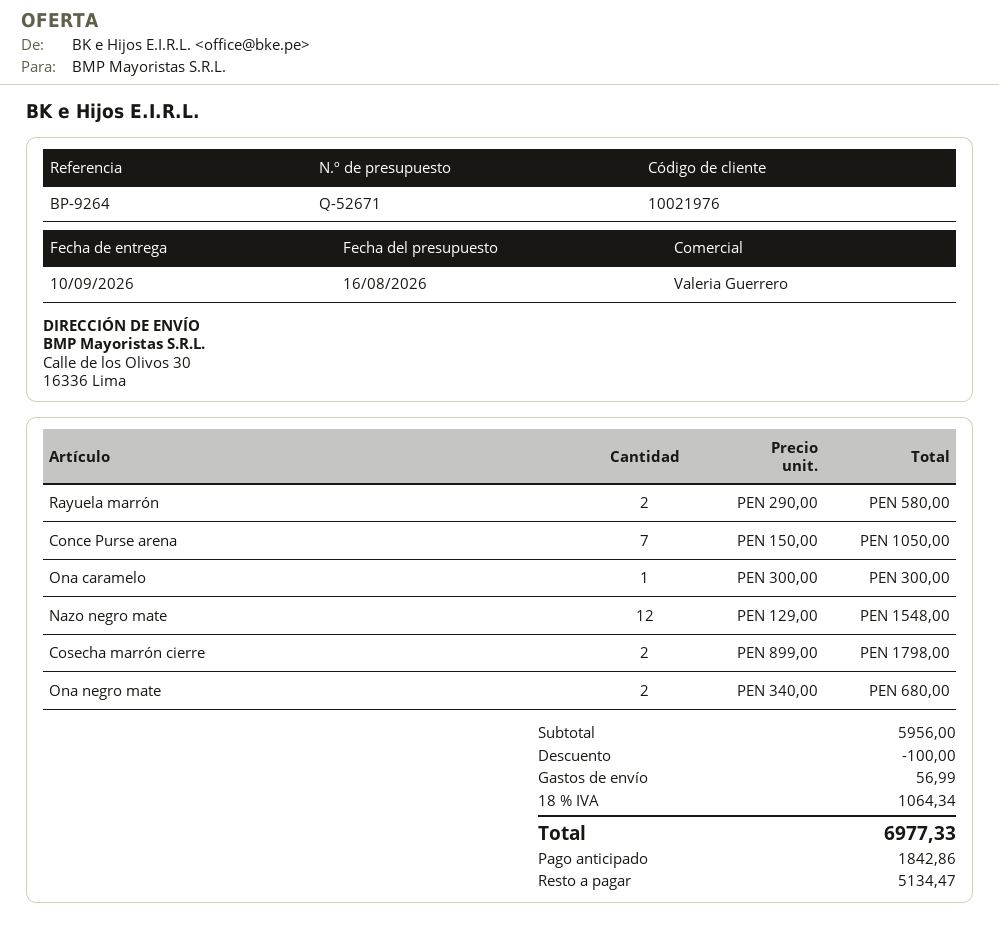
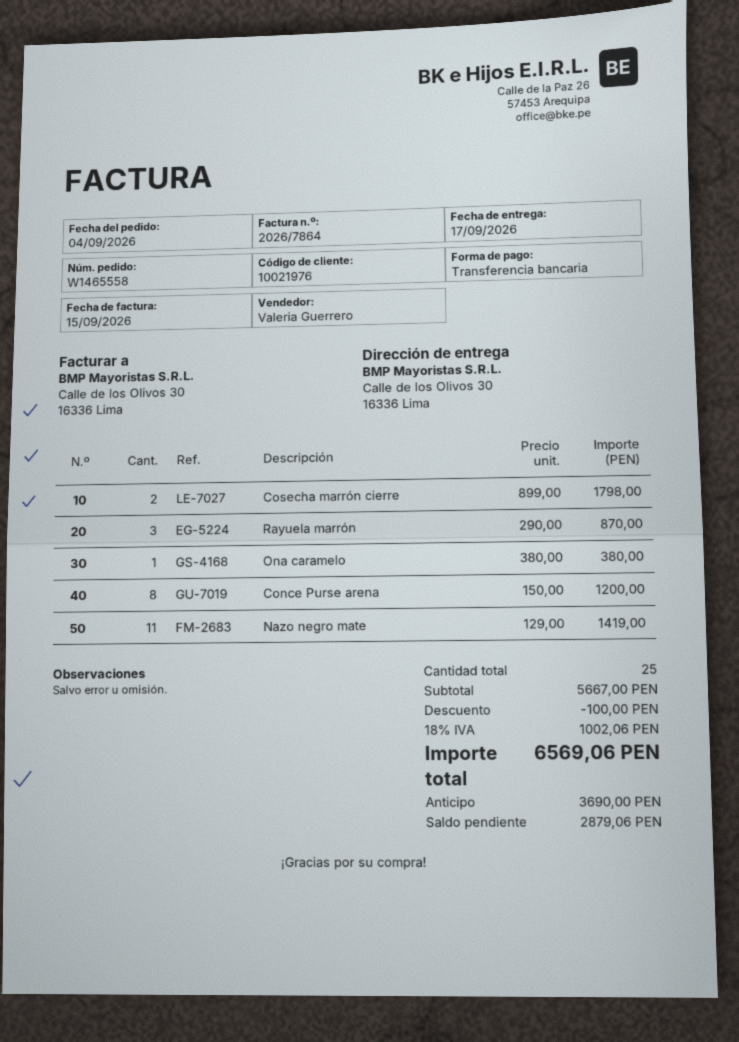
delivery date: 2026-09-10 -> 2026-09-17
Rayuela marrón: 2 x 290.00 = 580.00 -> 3 x 290.00 = 870.00
Conce Purse arena: 7 x 150.00 = 1050.00 -> 8 x 150.00 = 1200.00
Ona caramelo: 1 x 300.00 = 300.00 -> 1 x 380.00 = 380.00
Nazo negro mate: 12 x 129.00 = 1548.00 -> 11 x 129.00 = 1419.00
Ona negro mate: 2 x 340.00 = 680.00 -> none
subtotal: 5956.00 -> 5667.00
shipping: 56.99 -> none
tax: 18% = 1064.34 -> 18% = 1002.06
total: 6977.33 -> 6569.06
deposit: 1842.86 -> 3690.00
balance: 5134.47 -> 2879.06

